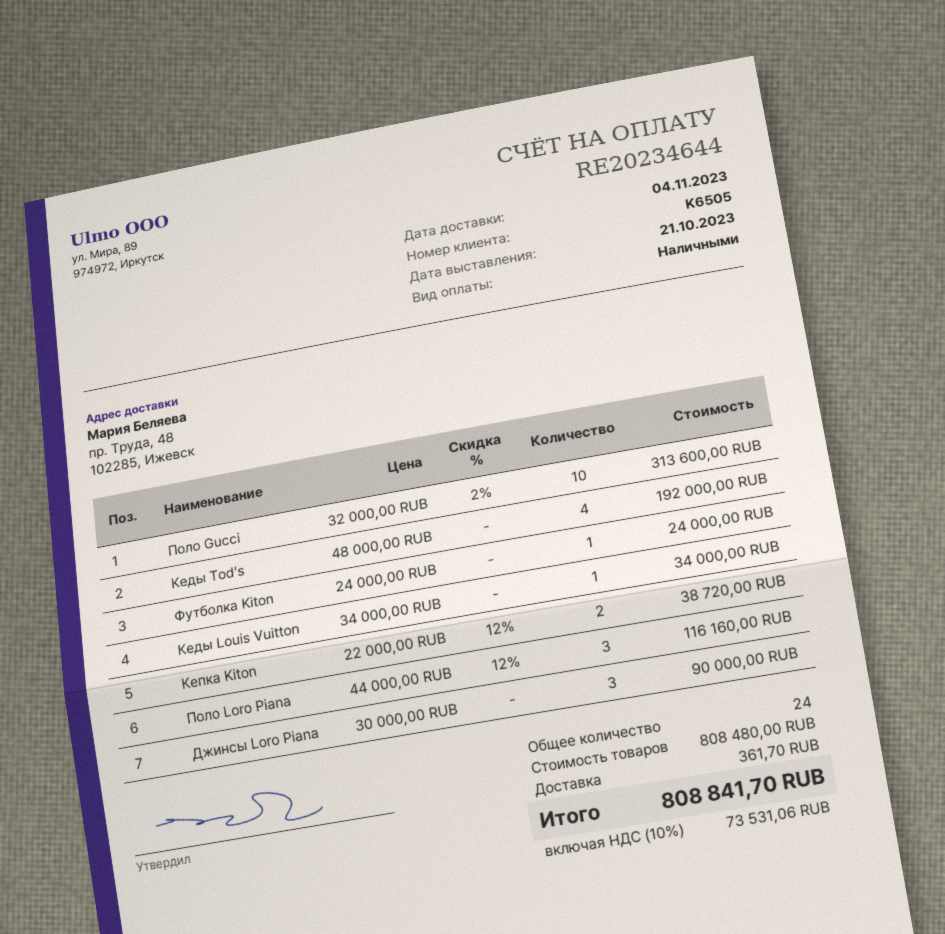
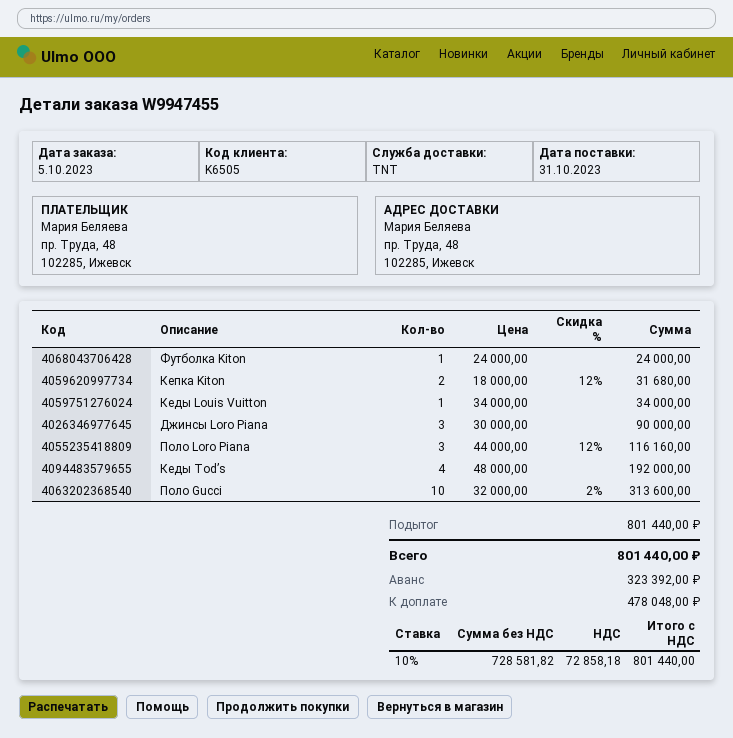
delivery date: 2023-11-04 -> 2023-10-31
Кепка Kiton: 2 x 22000.00 - 12% = 38720.00 -> 2 x 18000.00 - 12% = 31680.00
subtotal: 808480.00 -> 801440.00
shipping: 361.70 -> none
tax: 10% = 73531.06 -> 10% = 72858.18
total: 808841.70 -> 801440.00

